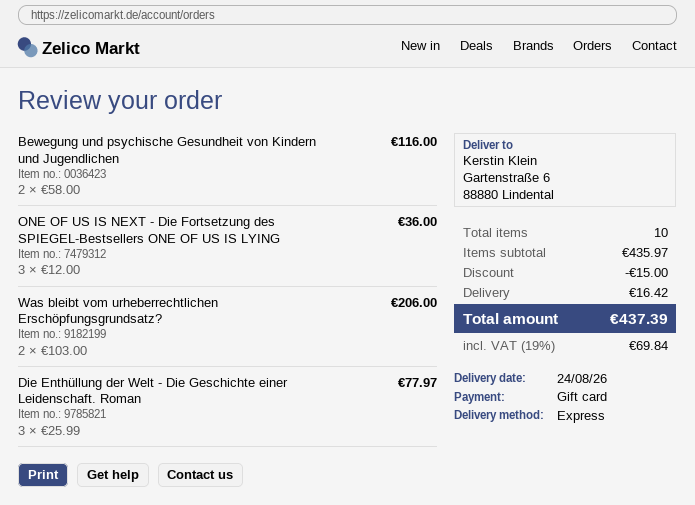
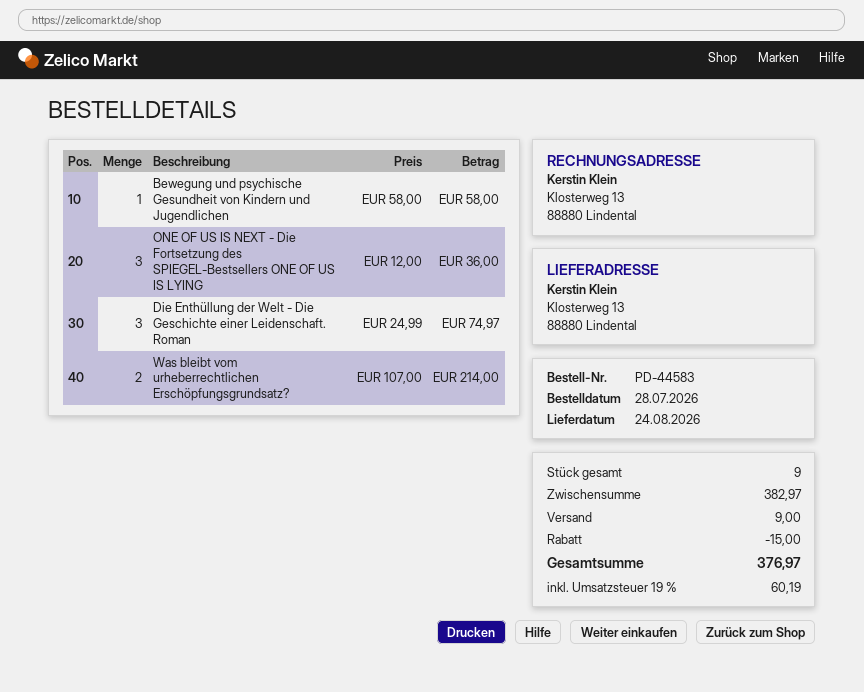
ship to: Gartenstraße 6, 88880 Lindental -> Klosterweg 13, 88880 Lindental
Bewegung und psychische Gesundheit von Kindern und Jugendlichen: 2 x 58.00 = 116.00 -> 1 x 58.00 = 58.00
Was bleibt vom urheberrechtlichen Erschöpfungsgrundsatz?: 2 x 103.00 = 206.00 -> 2 x 107.00 = 214.00
Die Enthüllung der Welt - Die Geschichte einer Leidenschaft. Roman: 3 x 25.99 = 77.97 -> 3 x 24.99 = 74.97
total quantity: 10 -> 9
subtotal: 435.97 -> 382.97
shipping: 16.42 -> 9.00
tax: 19% = 69.84 -> 19% = 60.19
total: 437.39 -> 376.97

